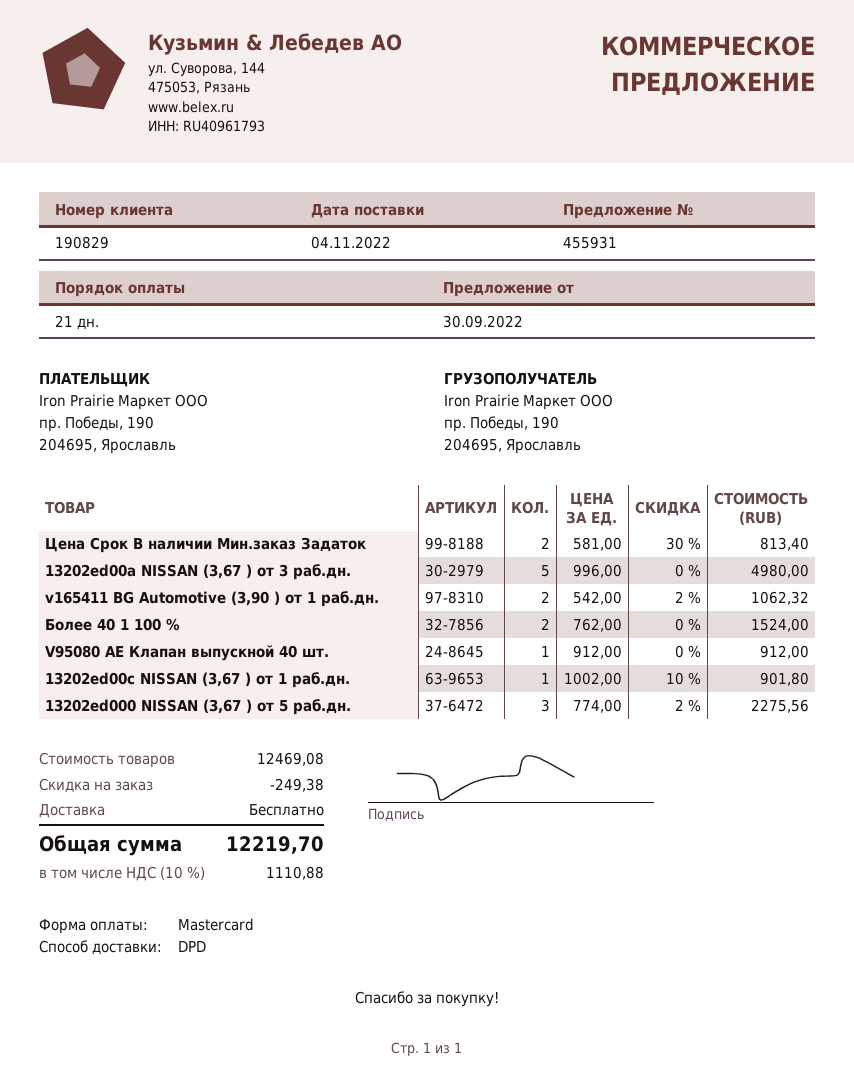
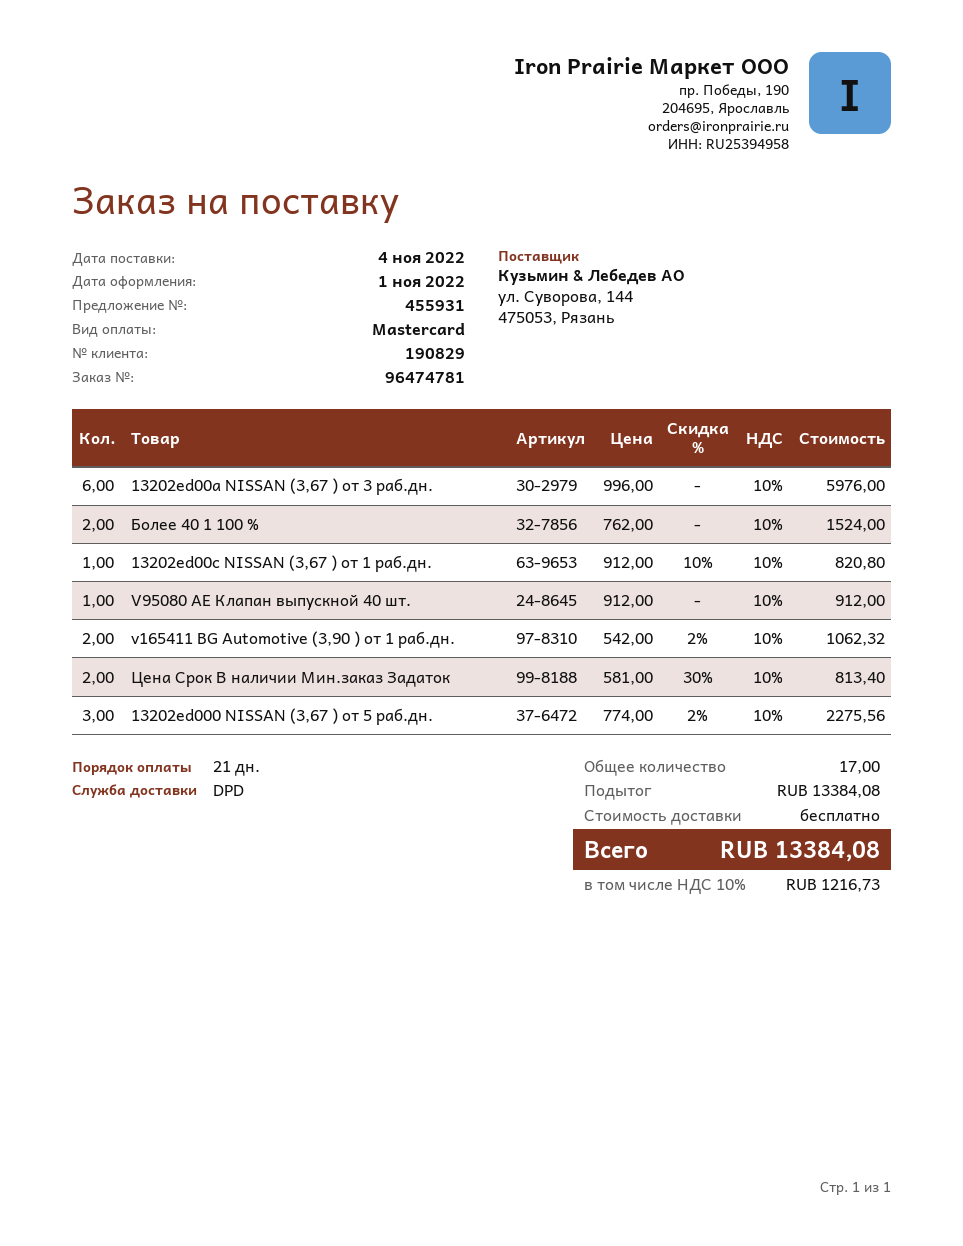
13202ed00a NISSAN (3,67 ) от 3 раб.дн.: 5 x 996.00 = 4980.00 -> 6 x 996.00 = 5976.00
13202ed00c NISSAN (3,67 ) от 1 раб.дн.: 1 x 1002.00 - 10% = 901.80 -> 1 x 912.00 - 10% = 820.80
subtotal: 12469.08 -> 13384.08
discount: 249.38 -> none
tax: 10% = 1110.88 -> 10% = 1216.73
total: 12219.70 -> 13384.08

